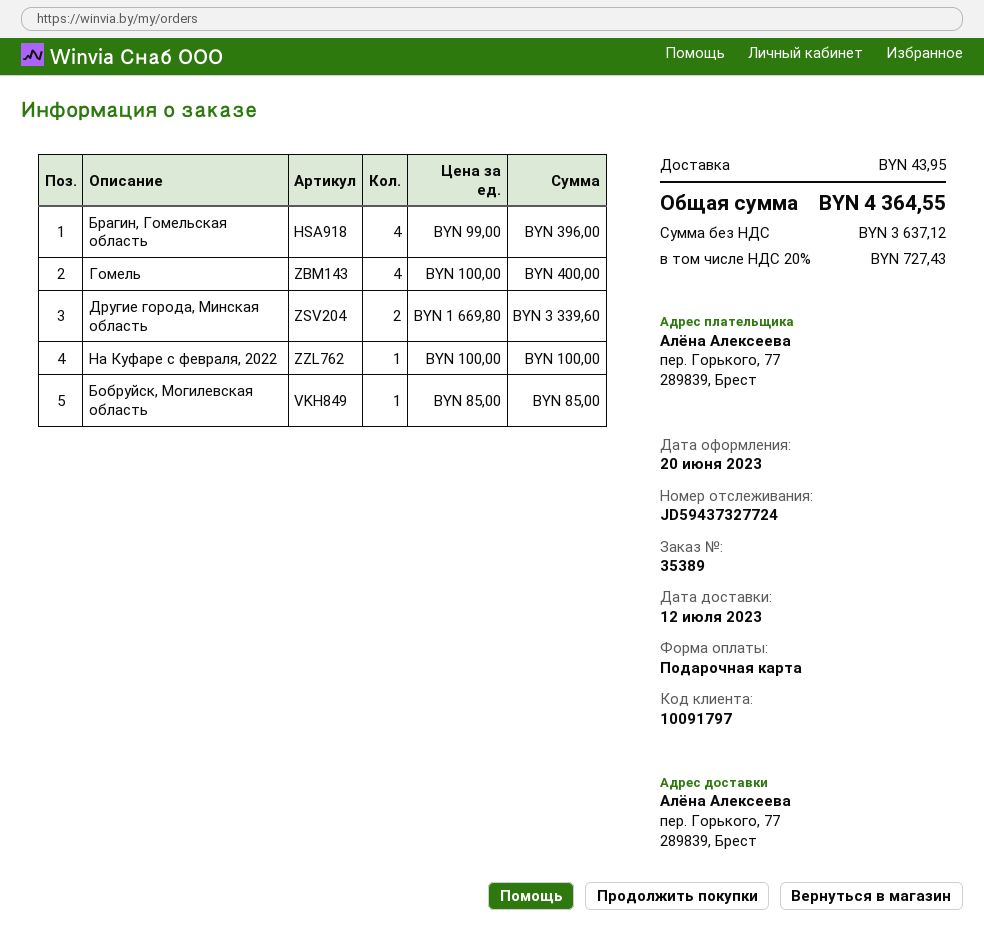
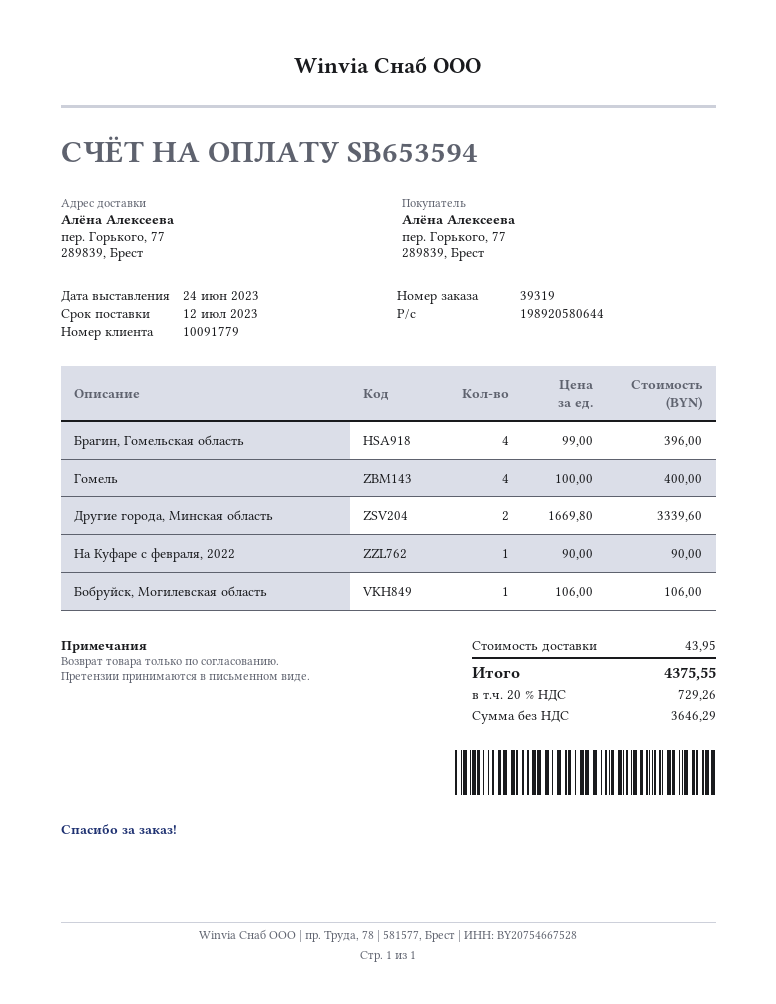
order number: 35389 -> 39319
customer number: 10091797 -> 10091779
На Куфаре с февраля, 2022: 1 x 100.00 = 100.00 -> 1 x 90.00 = 90.00
Бобруйск, Могилевская область: 1 x 85.00 = 85.00 -> 1 x 106.00 = 106.00
net: 3637.12 -> 3646.29
tax: 20% = 727.43 -> 20% = 729.26
total: 4364.55 -> 4375.55

